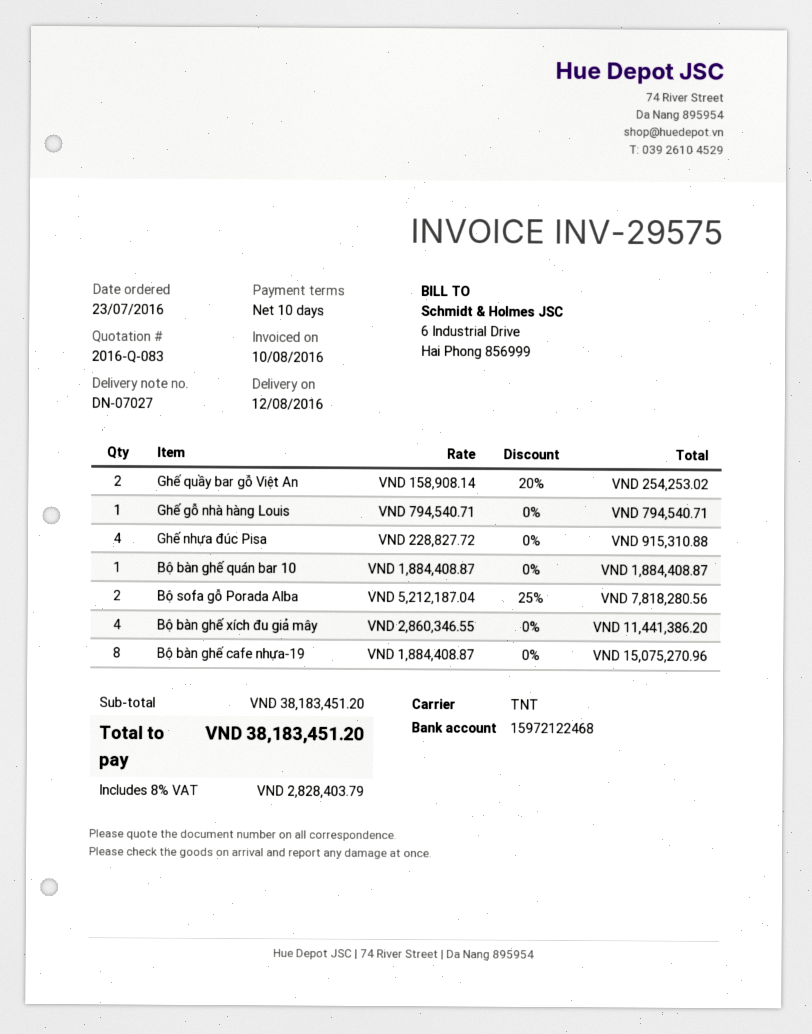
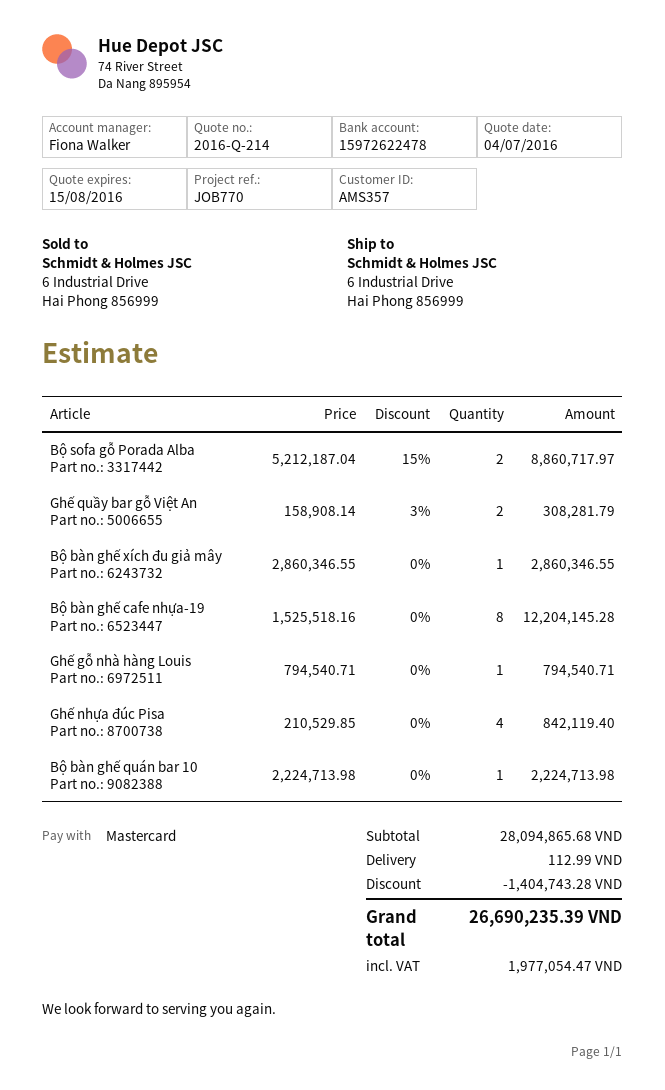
quote number: 2016-Q-083 -> 2016-Q-214
bank account: 15972122468 -> 15972622478
Ghế quầy bar gỗ Việt An: 2 x 158908.14 - 20% = 254253.02 -> 2 x 158908.14 - 3% = 308281.79
Ghế nhựa đúc Pisa: 4 x 228827.72 = 915310.88 -> 4 x 210529.85 = 842119.40
Bộ bàn ghế quán bar 10: 1 x 1884408.87 = 1884408.87 -> 1 x 2224713.98 = 2224713.98
Bộ sofa gỗ Porada Alba: 2 x 5212187.04 - 25% = 7818280.56 -> 2 x 5212187.04 - 15% = 8860717.97
Bộ bàn ghế xích đu giả mây: 4 x 2860346.55 = 11441386.20 -> 1 x 2860346.55 = 2860346.55
Bộ bàn ghế cafe nhựa-19: 8 x 1884408.87 = 15075270.96 -> 8 x 1525518.16 = 12204145.28
subtotal: 38183451.20 -> 28094865.68
discount: none -> 1404743.28
shipping: none -> 112.99
tax: 2828403.79 -> 1977054.47
total: 38183451.20 -> 26690235.39

